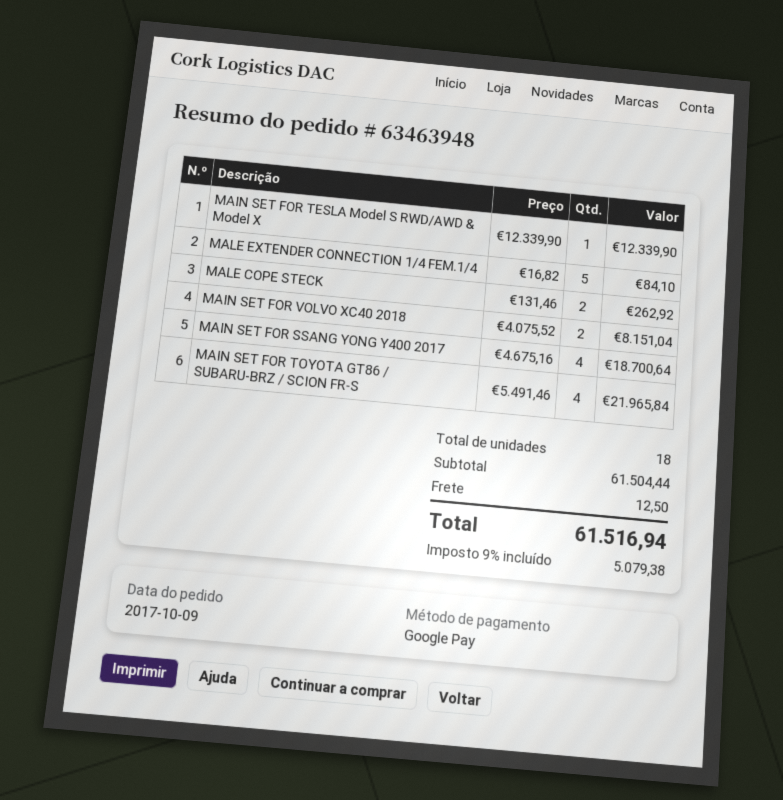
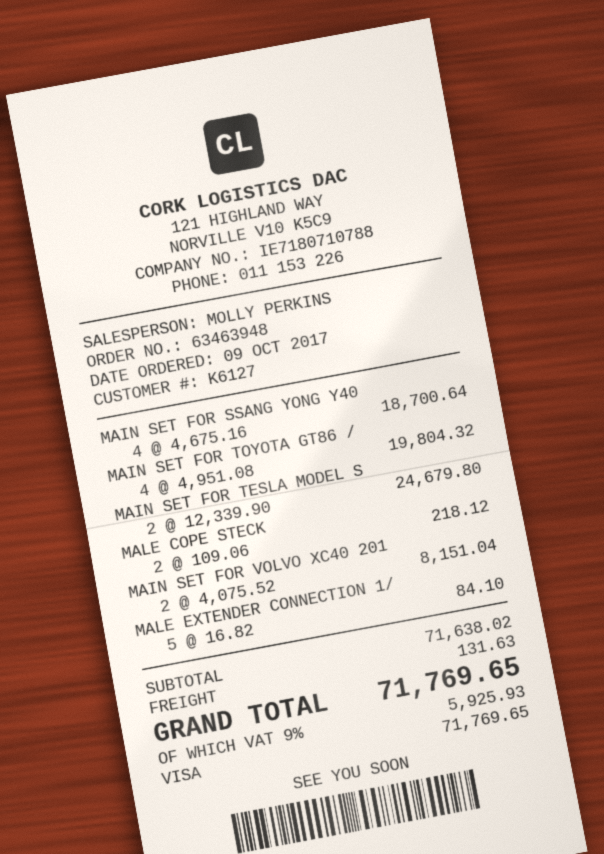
payment method: Google Pay -> Visa
MAIN SET FOR TESLA Model S RWD/AWD & Model X: 1 x 12339.90 = 12339.90 -> 2 x 12339.90 = 24679.80
MALE COPE STECK: 2 x 131.46 = 262.92 -> 2 x 109.06 = 218.12
MAIN SET FOR TOYOTA GT86 / SUBARU-BRZ / SCION FR-S: 4 x 5491.46 = 21965.84 -> 4 x 4951.08 = 19804.32
subtotal: 61504.44 -> 71638.02
shipping: 12.50 -> 131.63
tax: 9% = 5079.38 -> 9% = 5925.93
total: 61516.94 -> 71769.65

